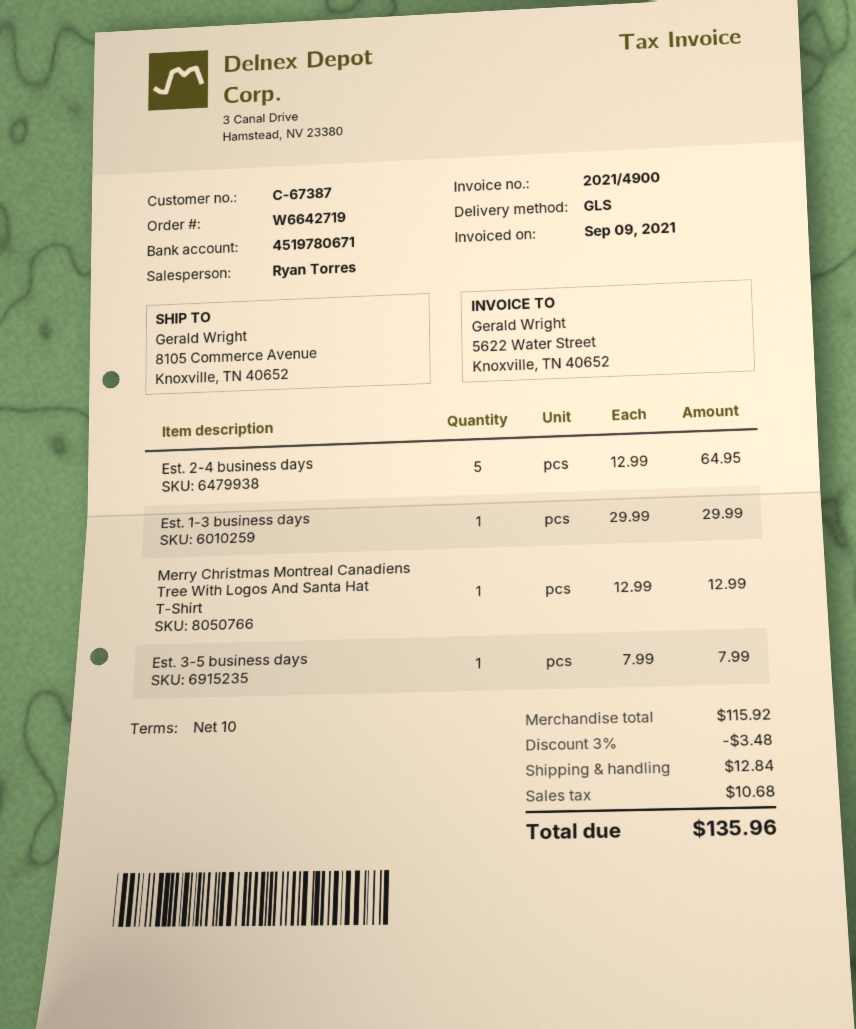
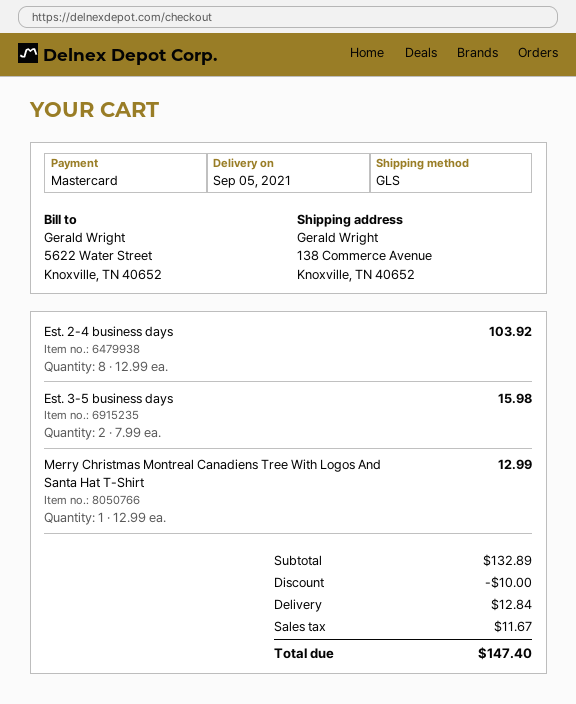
ship to: 8105 Commerce Avenue, Knoxville, TN 40652 -> 138 Commerce Avenue, Knoxville, TN 40652
Est. 2-4 business days: 5 x 12.99 = 64.95 -> 8 x 12.99 = 103.92
Est. 1-3 business days: 1 x 29.99 = 29.99 -> none
Est. 3-5 business days: 1 x 7.99 = 7.99 -> 2 x 7.99 = 15.98
subtotal: 115.92 -> 132.89
discount: 3.48 -> 10.00
tax: 10.68 -> 11.67
total: 135.96 -> 147.40

